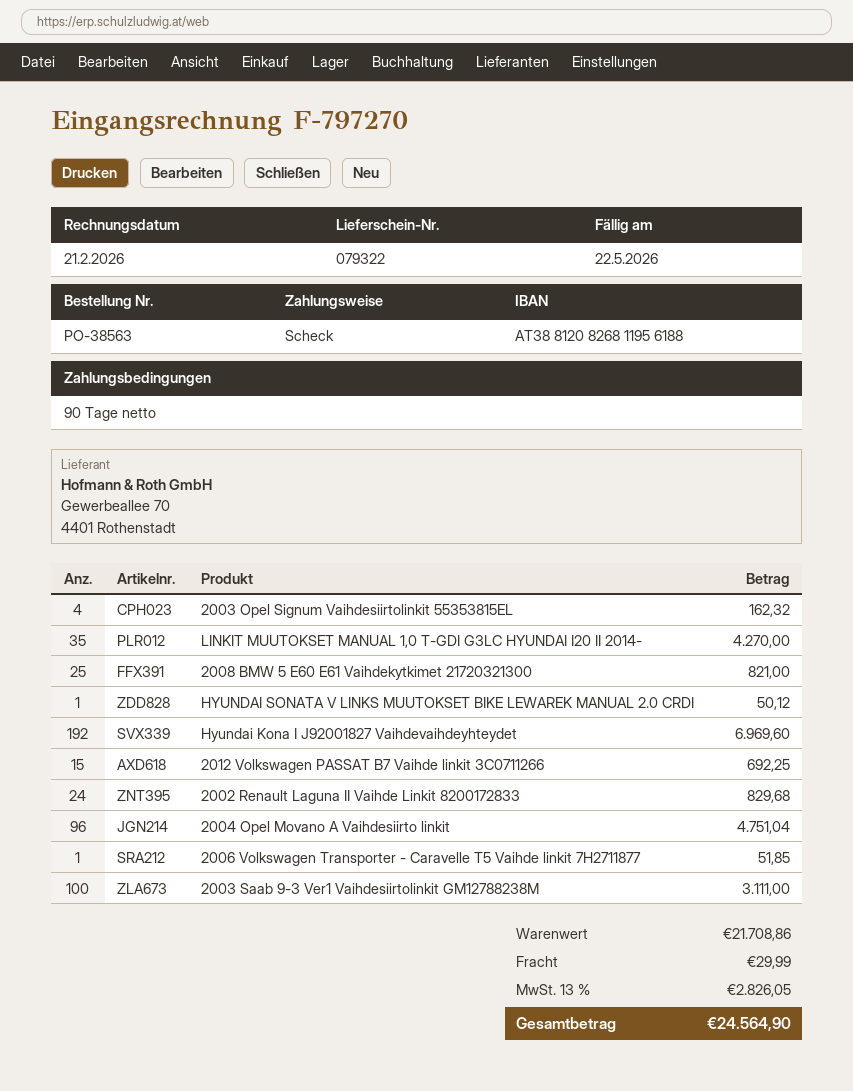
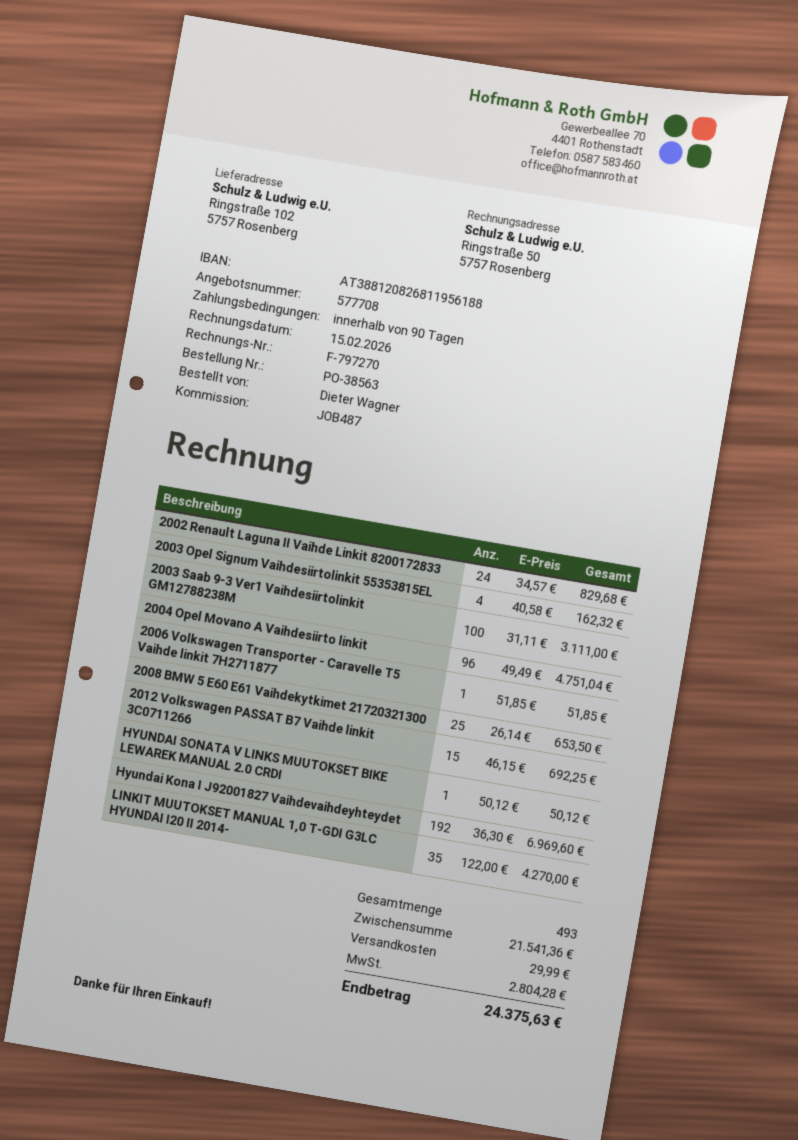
invoice date: 2026-02-21 -> 2026-02-15
2008 BMW 5 E60 E61 Vaihdekytkimet 21720321300: 25 for 821.00 -> 25 for 653.50
subtotal: 21708.86 -> 21541.36
tax: 2826.05 -> 2804.28
total: 24564.90 -> 24375.63

